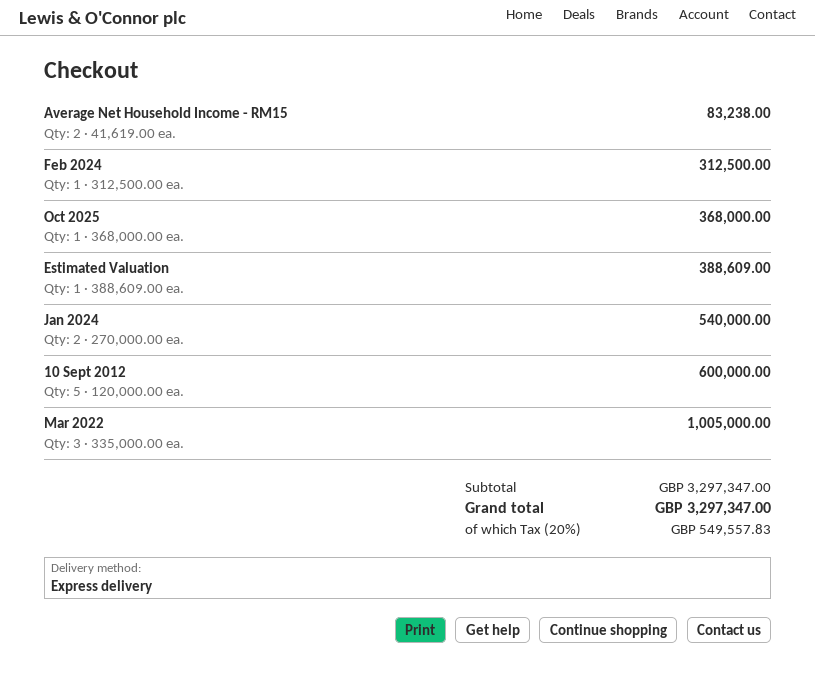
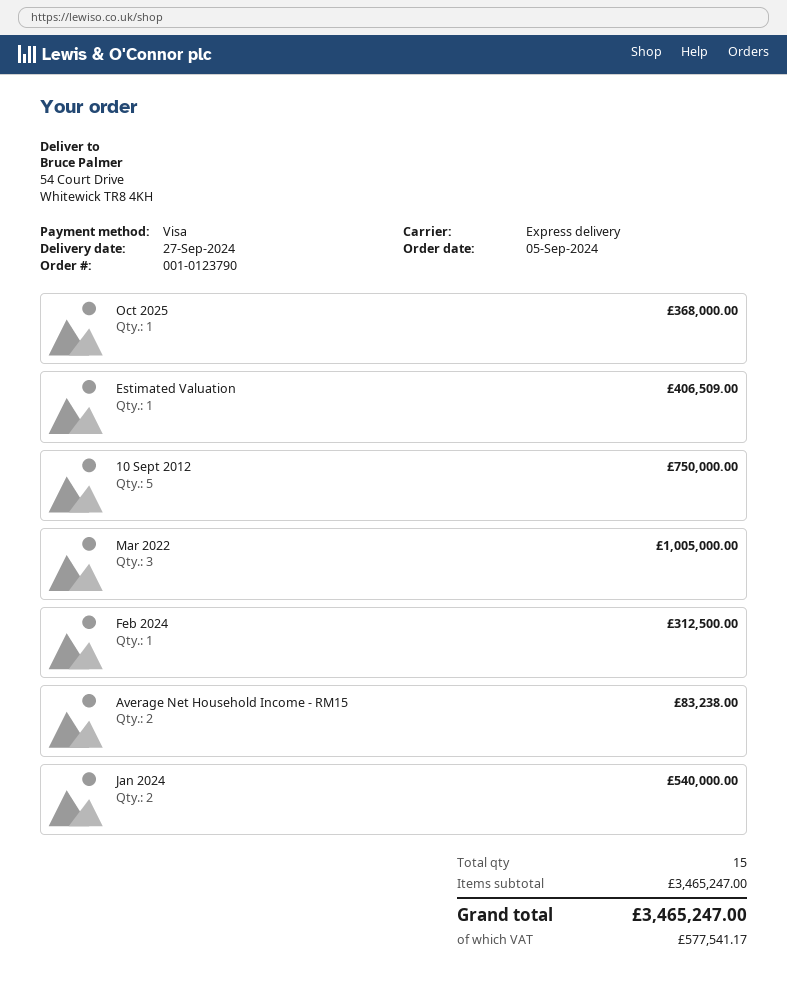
Estimated Valuation: 1 for 388609.00 -> 1 for 406509.00
10 Sept 2012: 5 for 600000.00 -> 5 for 750000.00
subtotal: 3297347.00 -> 3465247.00
tax: 549557.83 -> 577541.17
total: 3297347.00 -> 3465247.00

